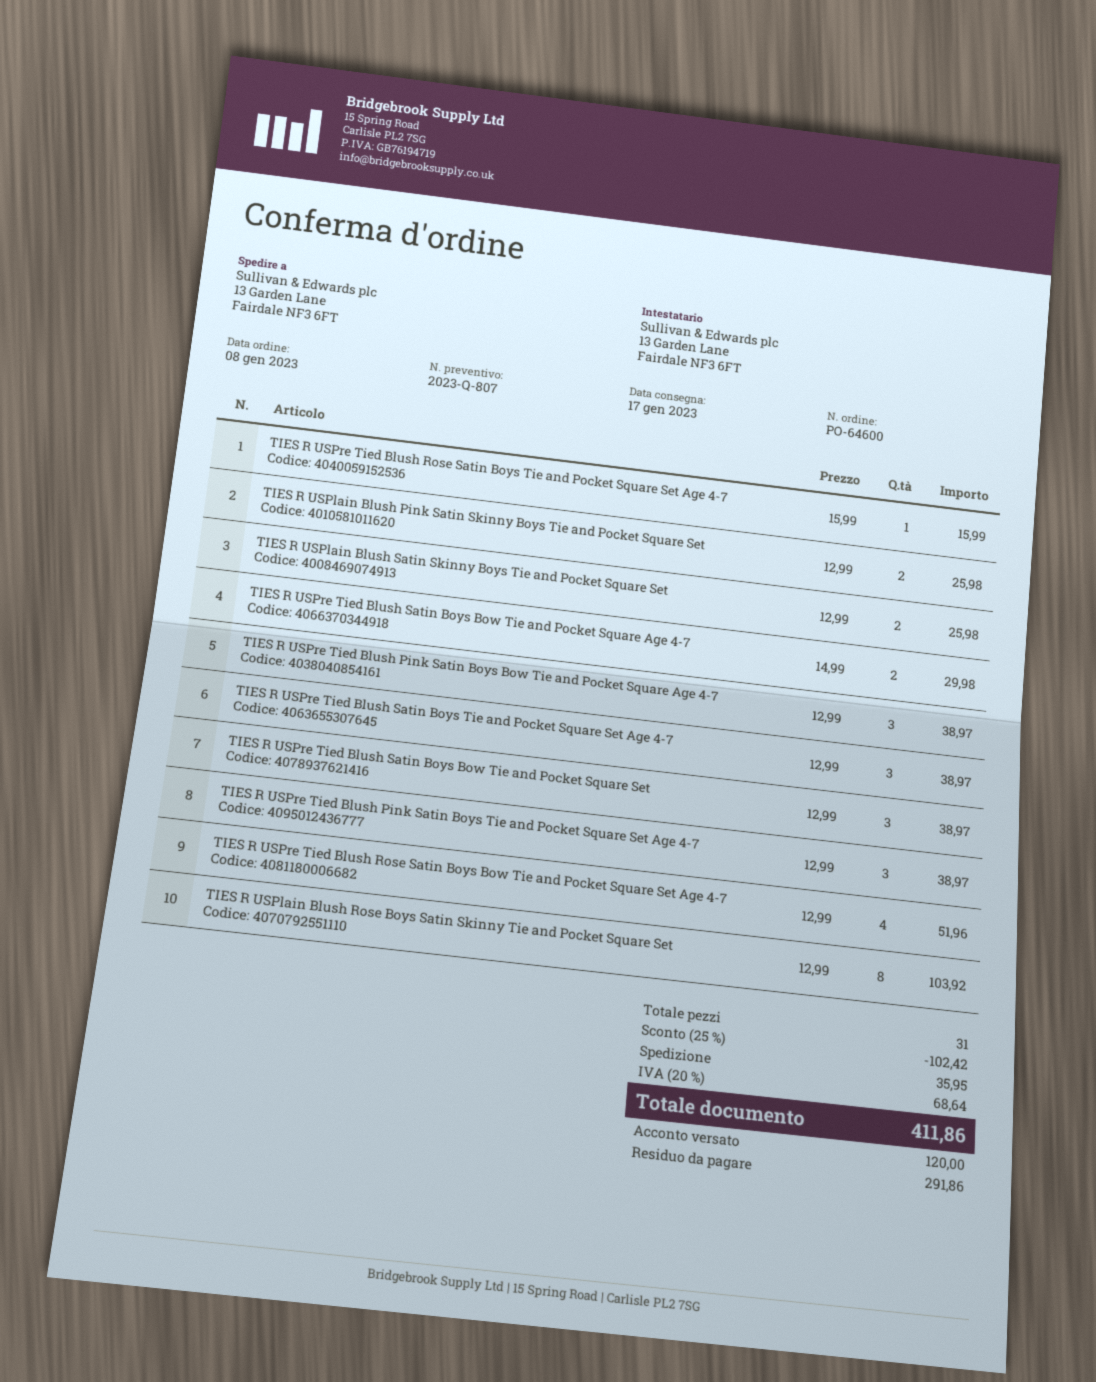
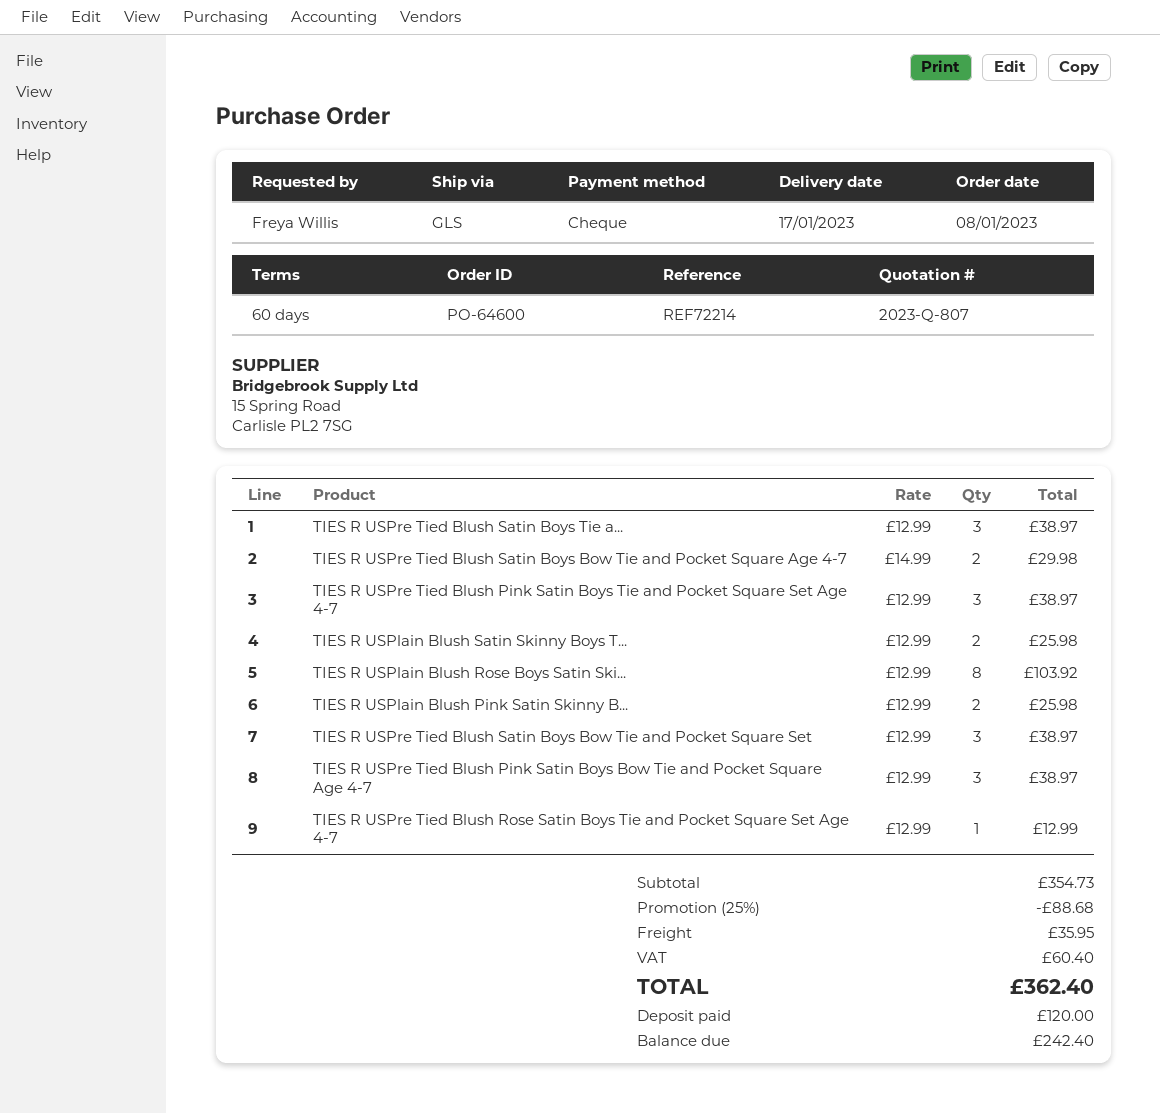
TIES R USPre Tied Blush Rose Satin Boys Tie and Pocket Square Set Age 4-7: 1 x 15.99 = 15.99 -> 1 x 12.99 = 12.99
TIES R USPre Tied Blush Rose Satin Boys Bow Tie and Pocket Square Set Age 4-7: 4 x 12.99 = 51.96 -> none
discount: 25% = 102.42 -> 25% = 88.68
tax: 68.64 -> 60.40
total: 411.86 -> 362.40
balance: 291.86 -> 242.40

